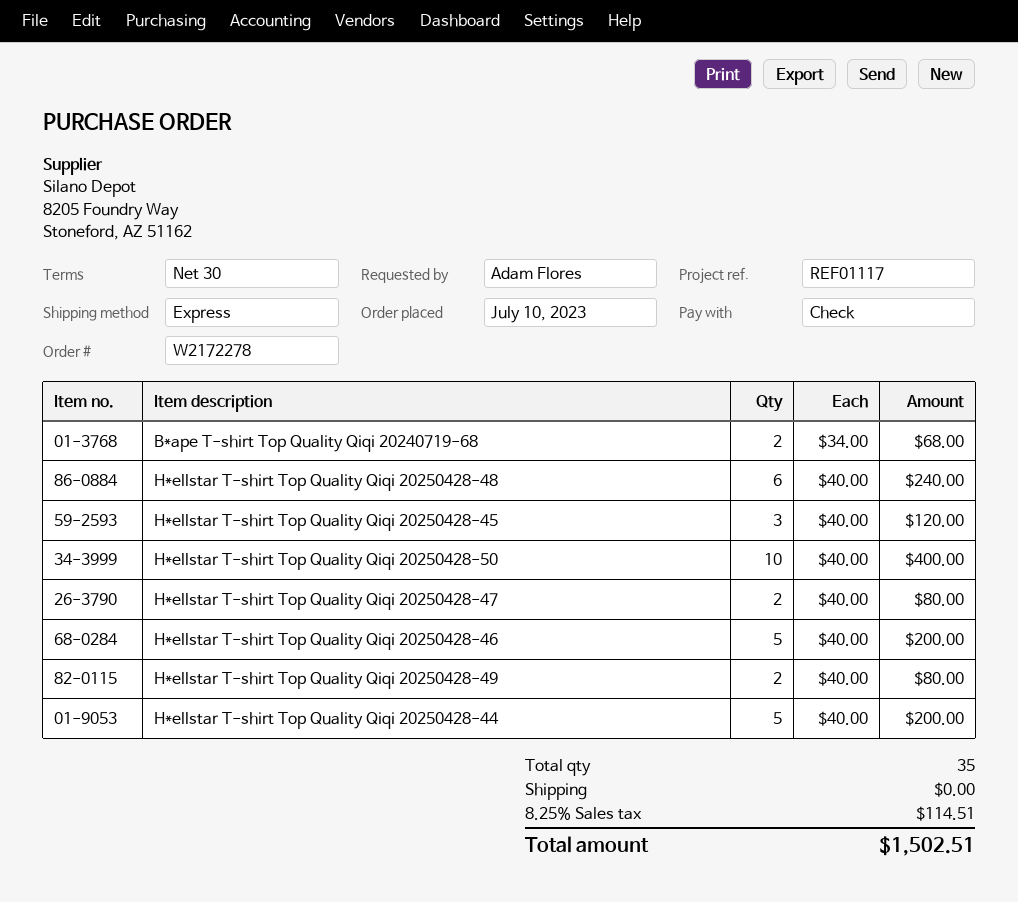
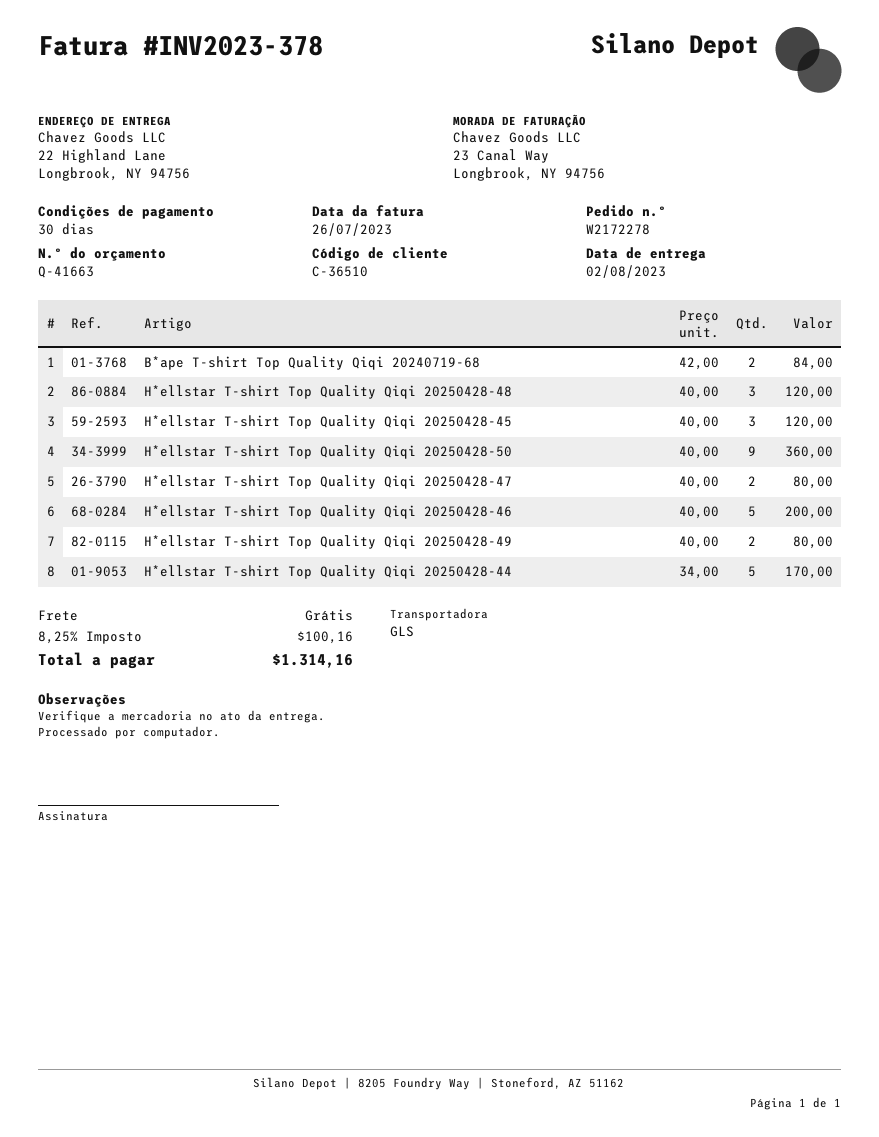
shipping method: express -> GLS
B*ape T-shirt Top Quality Qiqi 20240719-68: 2 x 34.00 = 68.00 -> 2 x 42.00 = 84.00
H*ellstar T-shirt Top Quality Qiqi 20250428-48: 6 x 40.00 = 240.00 -> 3 x 40.00 = 120.00
H*ellstar T-shirt Top Quality Qiqi 20250428-50: 10 x 40.00 = 400.00 -> 9 x 40.00 = 360.00
H*ellstar T-shirt Top Quality Qiqi 20250428-44: 5 x 40.00 = 200.00 -> 5 x 34.00 = 170.00
tax: 8.25% = 114.51 -> 8.25% = 100.16
total: 1502.51 -> 1314.16

